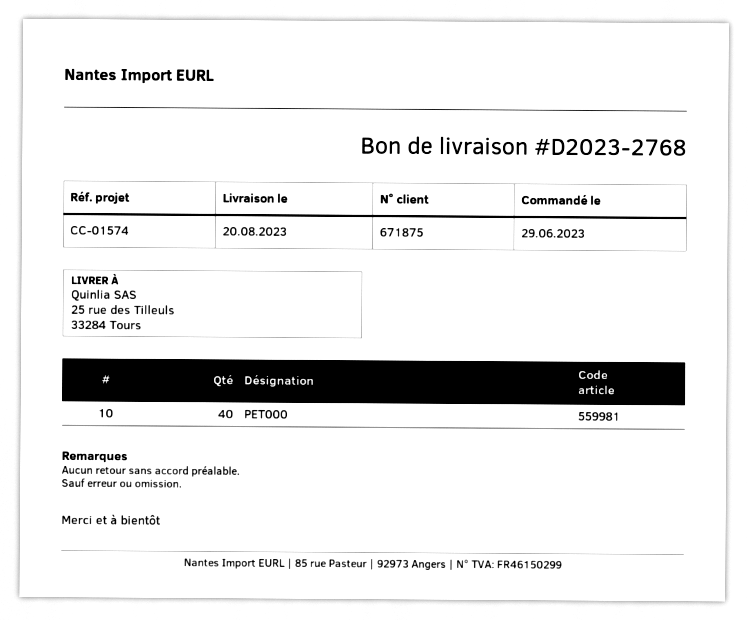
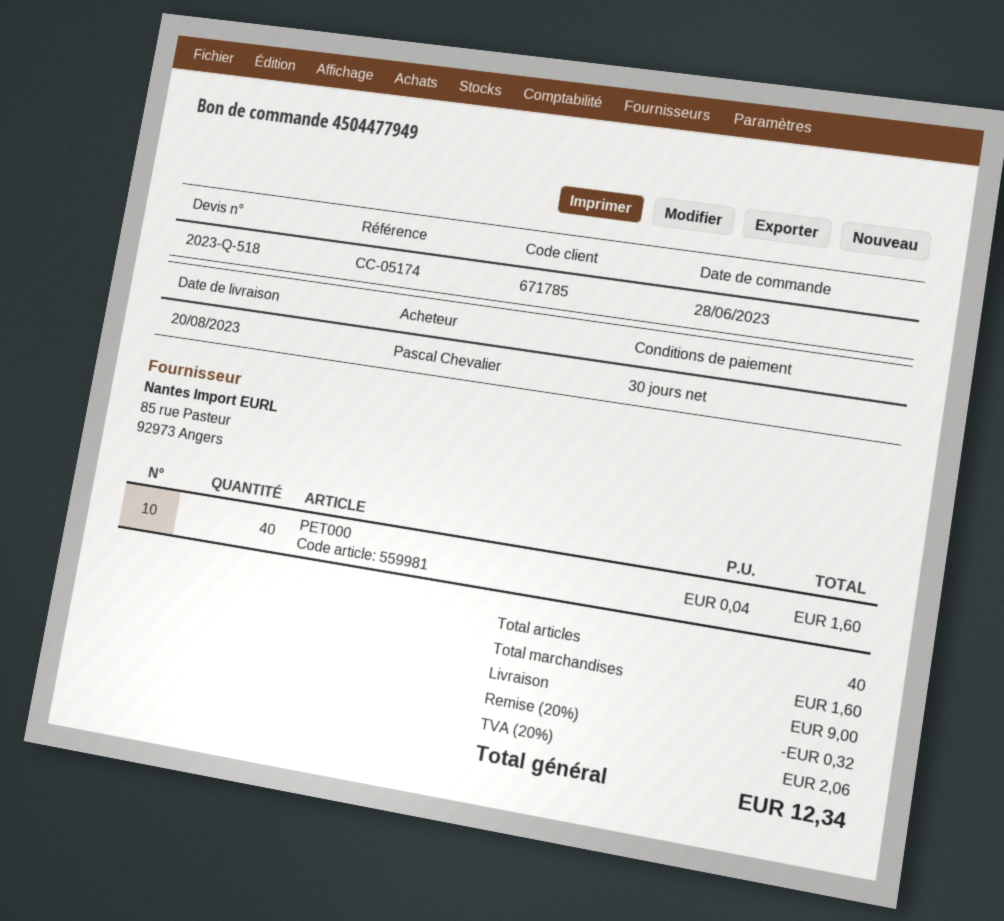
order date: 2023-06-29 -> 2023-06-28
customer number: 671875 -> 671785
reference: CC-01574 -> CC-05174

